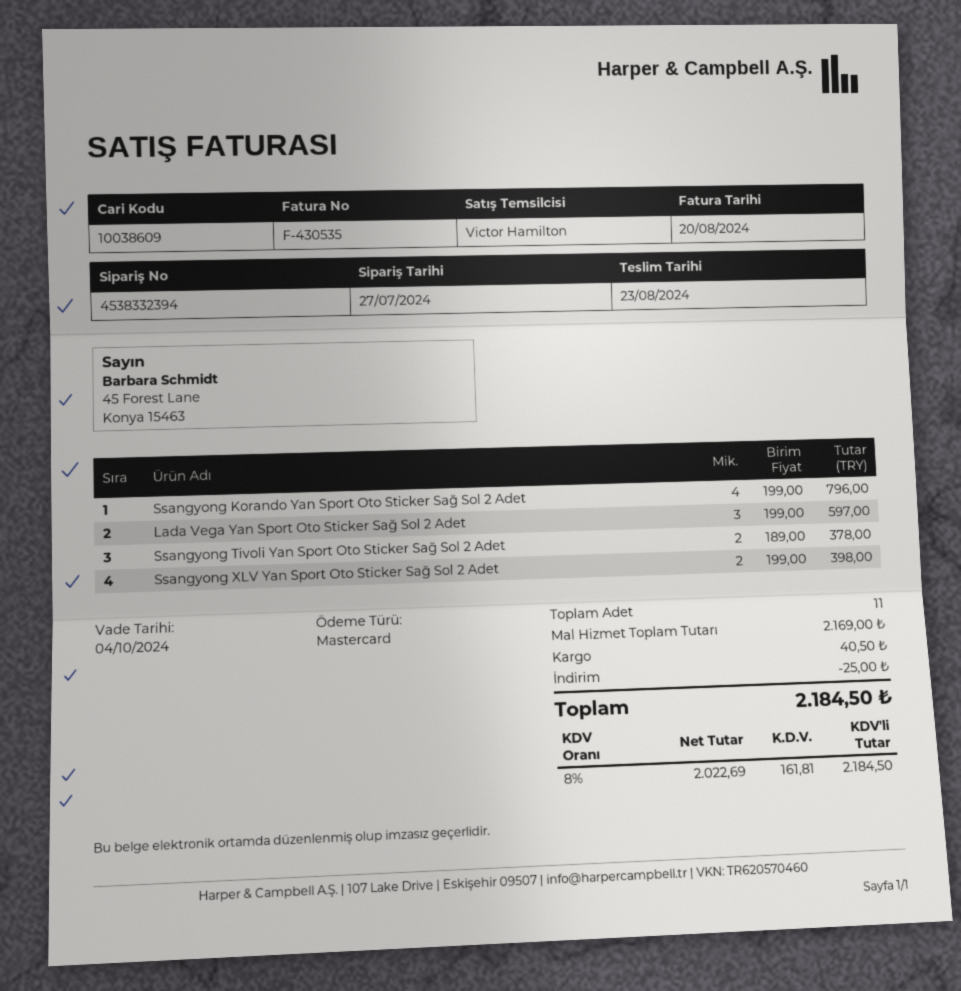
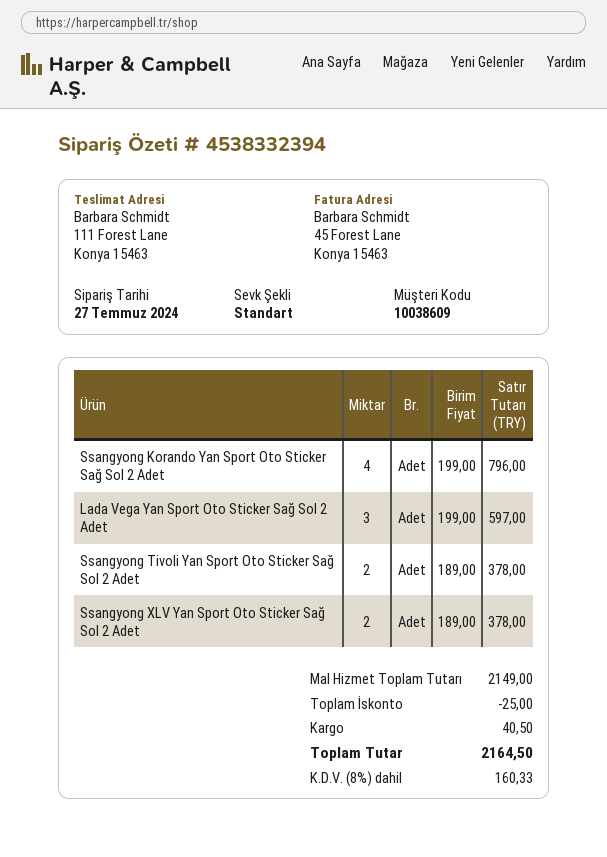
Ssangyong XLV Yan Sport Oto Sticker Sağ Sol 2 Adet: 2 x 199.00 = 398.00 -> 2 x 189.00 = 378.00
subtotal: 2169.00 -> 2149.00
tax: 8% = 161.81 -> 8% = 160.33
total: 2184.50 -> 2164.50

